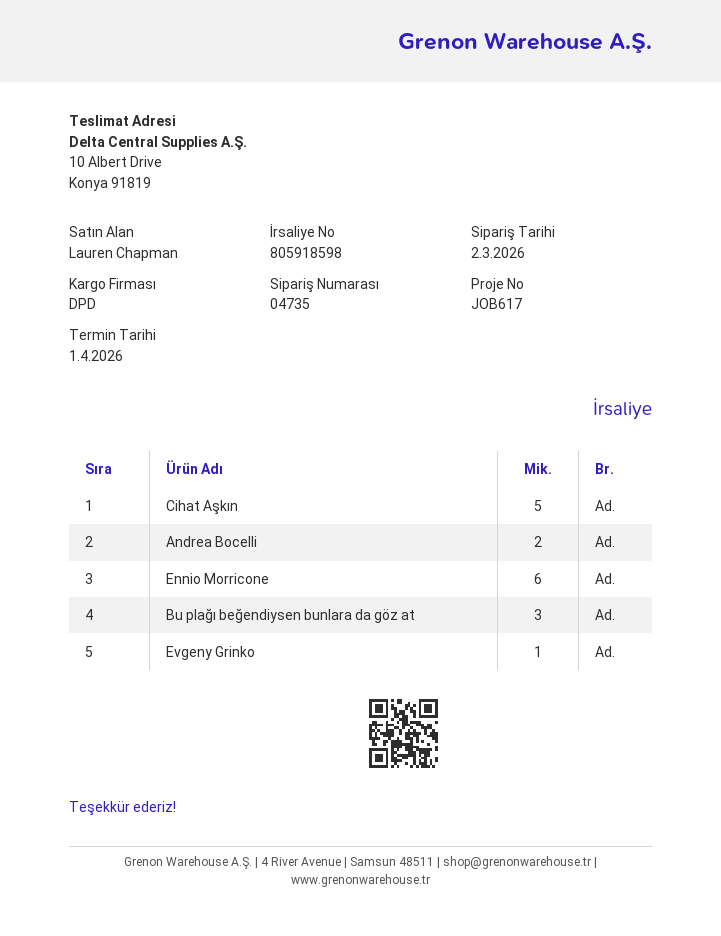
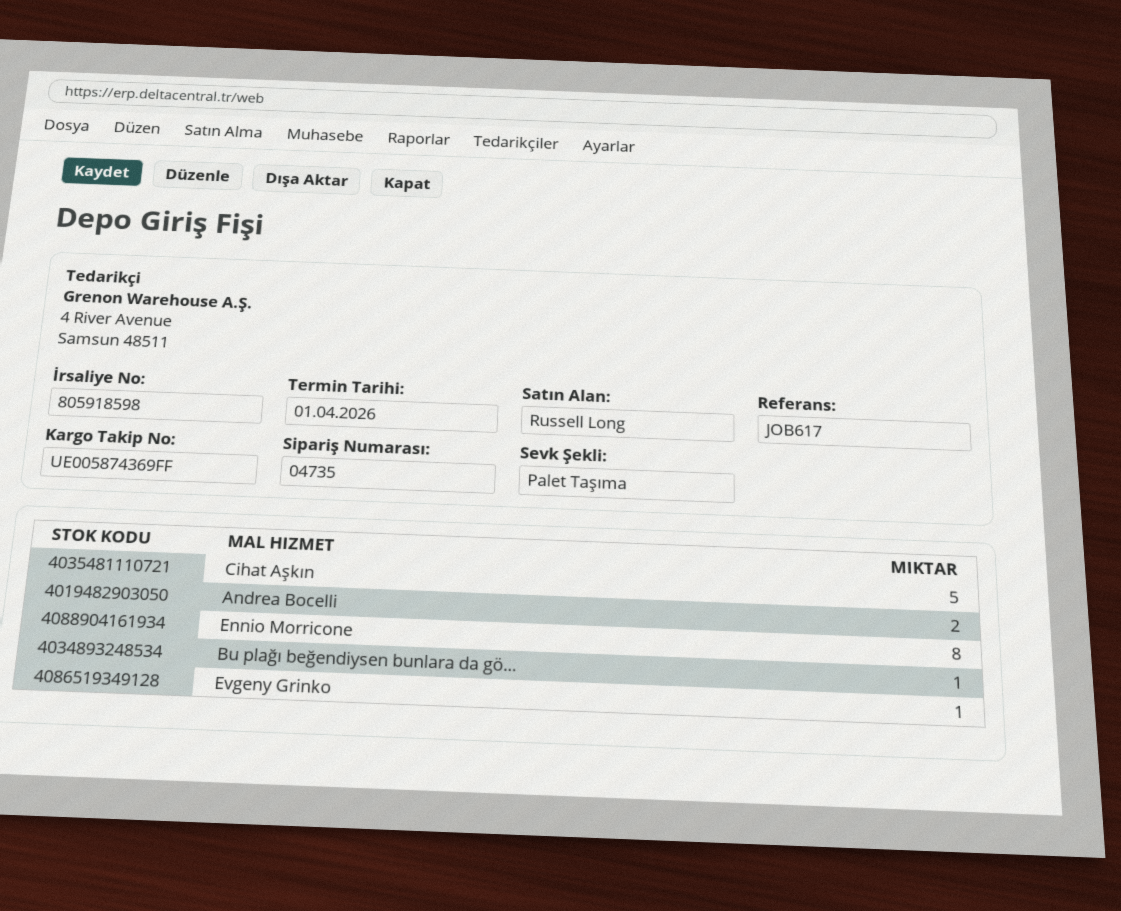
ordered by: Lauren Chapman -> Russell Long
shipping method: DPD -> pallet freight
Ennio Morricone: 6 -> 8
Bu plağı beğendiysen bunlara da göz at: 3 -> 1

